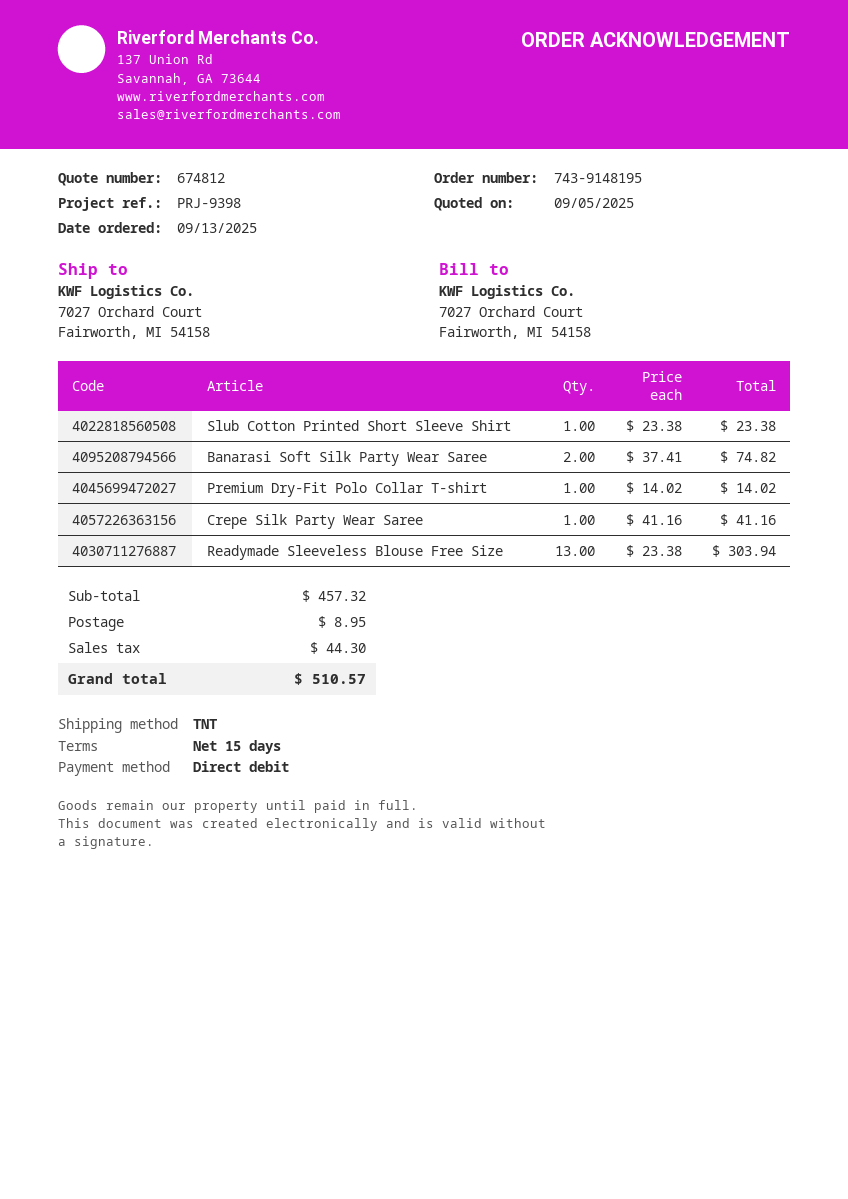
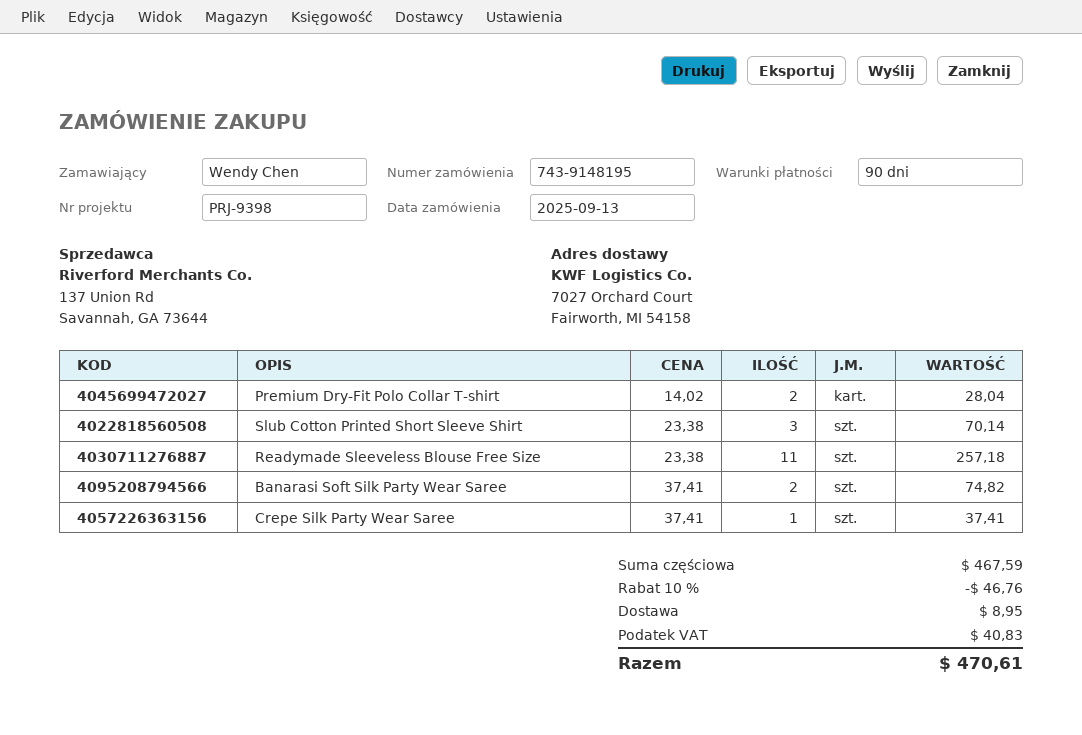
payment terms: 15 days -> 90 days
Slub Cotton Printed Short Sleeve Shirt: 1 x 23.38 = 23.38 -> 3 x 23.38 = 70.14
Premium Dry-Fit Polo Collar T-shirt: 1 x 14.02 = 14.02 -> 2 x 14.02 = 28.04
Crepe Silk Party Wear Saree: 1 x 41.16 = 41.16 -> 1 x 37.41 = 37.41
Readymade Sleeveless Blouse Free Size: 13 x 23.38 = 303.94 -> 11 x 23.38 = 257.18
subtotal: 457.32 -> 467.59
discount: none -> 10% = 46.76
tax: 44.30 -> 40.83
total: 510.57 -> 470.61

